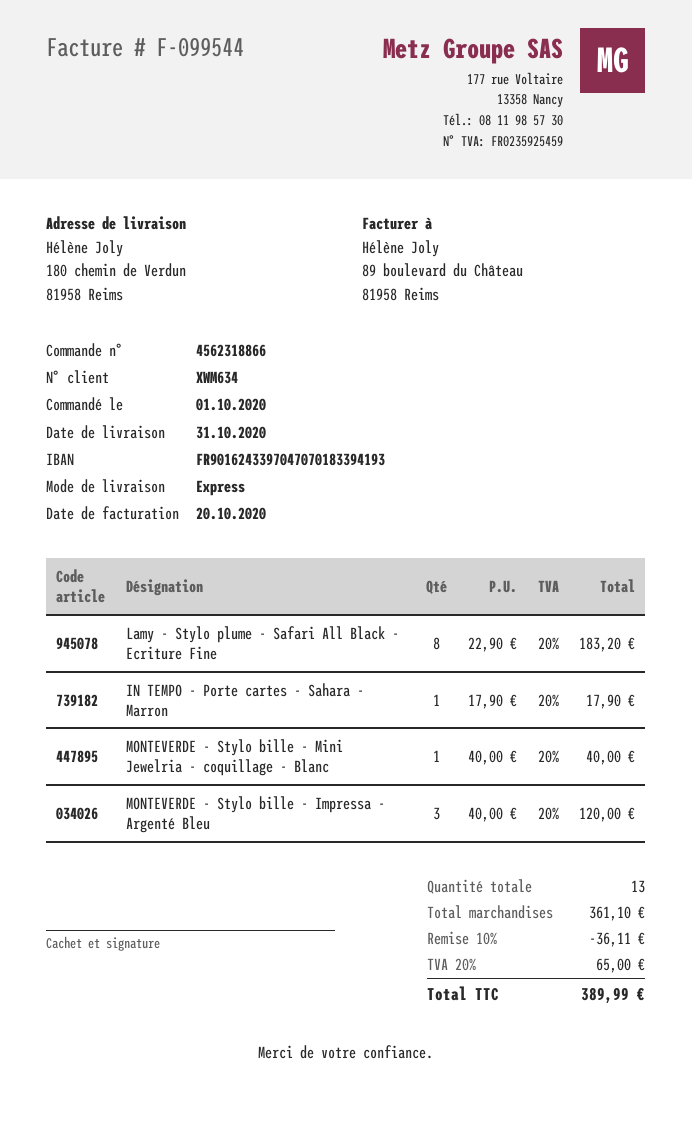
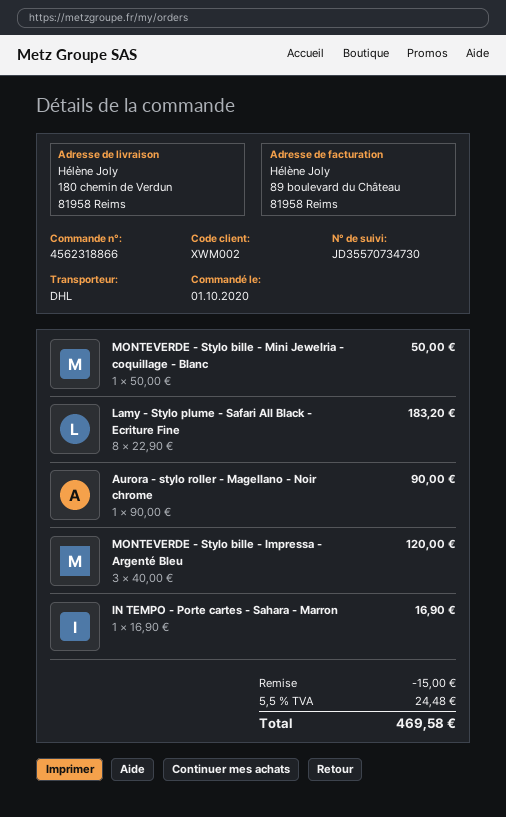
customer number: XWM634 -> XWM002
shipping method: express -> DHL
IN TEMPO - Porte cartes - Sahara - Marron: 1 x 17.90 = 17.90 -> 1 x 16.90 = 16.90
MONTEVERDE - Stylo bille - Mini Jewelria - coquillage - Blanc: 1 x 40.00 = 40.00 -> 1 x 50.00 = 50.00
Aurora - stylo roller - Magellano - Noir chrome: none -> 1 x 90.00 = 90.00
discount: 36.11 -> 15.00
tax: 20% = 65.00 -> 5.5% = 24.48
total: 389.99 -> 469.58

